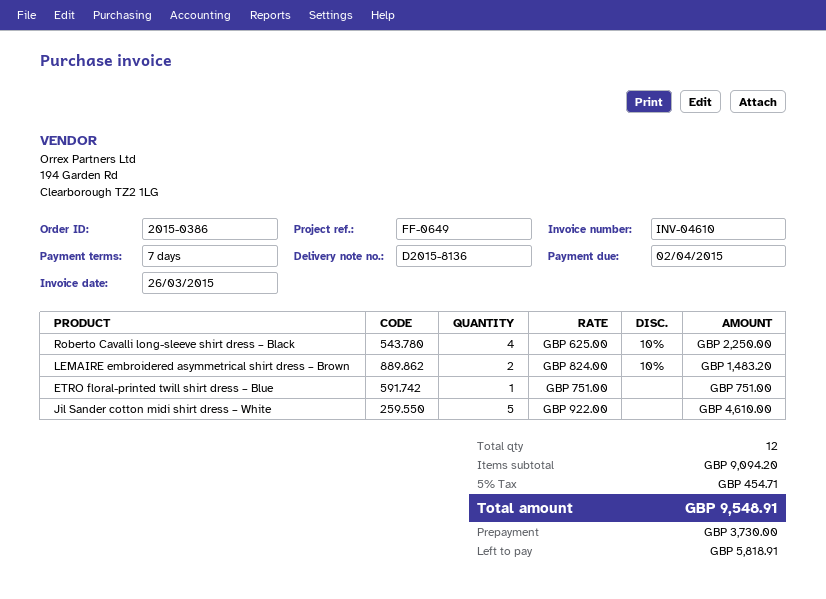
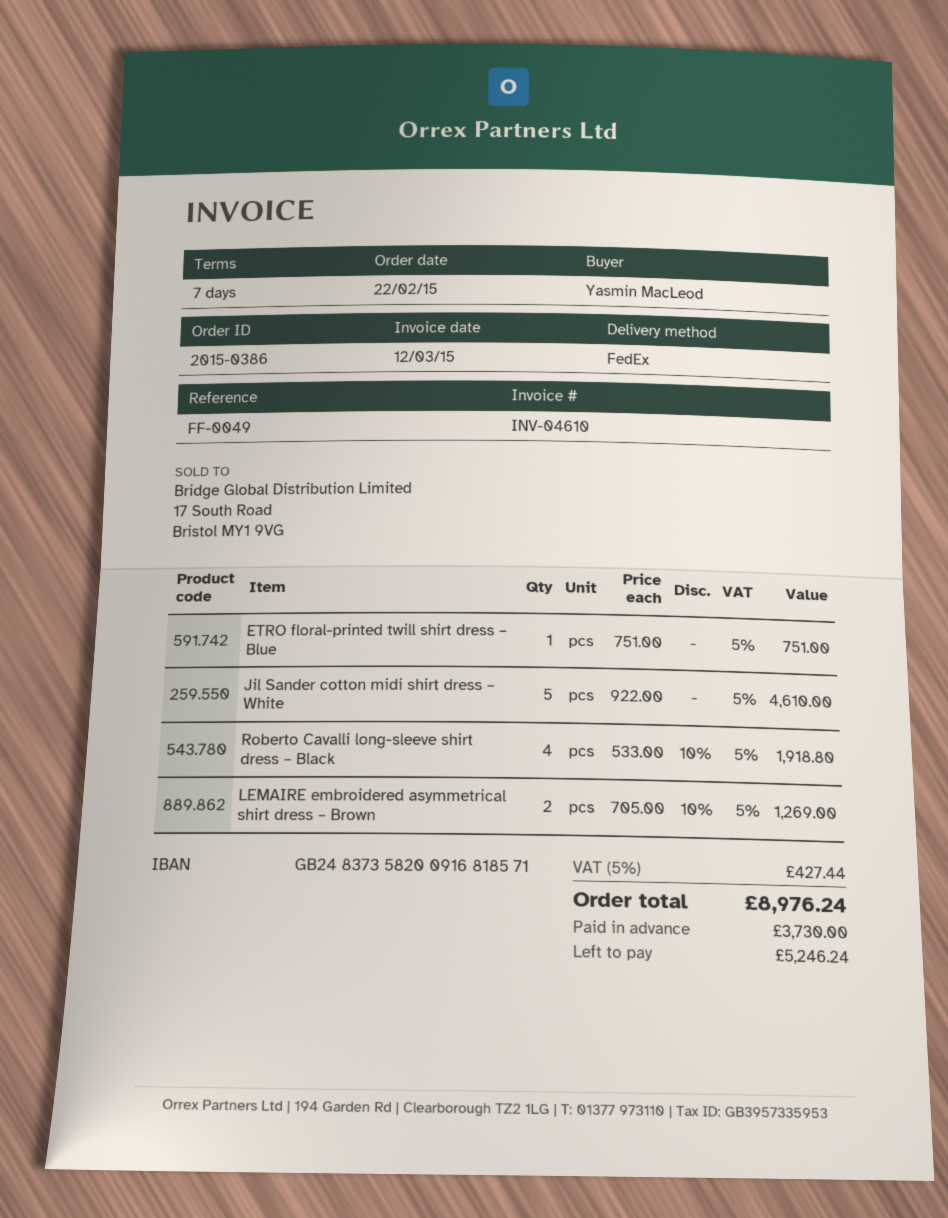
invoice date: 2015-03-26 -> 2015-03-12
reference: FF-0649 -> FF-0049
Roberto Cavalli long-sleeve shirt dress – Black: 4 x 625.00 - 10% = 2250.00 -> 4 x 533.00 - 10% = 1918.80
LEMAIRE embroidered asymmetrical shirt dress – Brown: 2 x 824.00 - 10% = 1483.20 -> 2 x 705.00 - 10% = 1269.00
tax: 5% = 454.71 -> 5% = 427.44
total: 9548.91 -> 8976.24
balance: 5818.91 -> 5246.24

